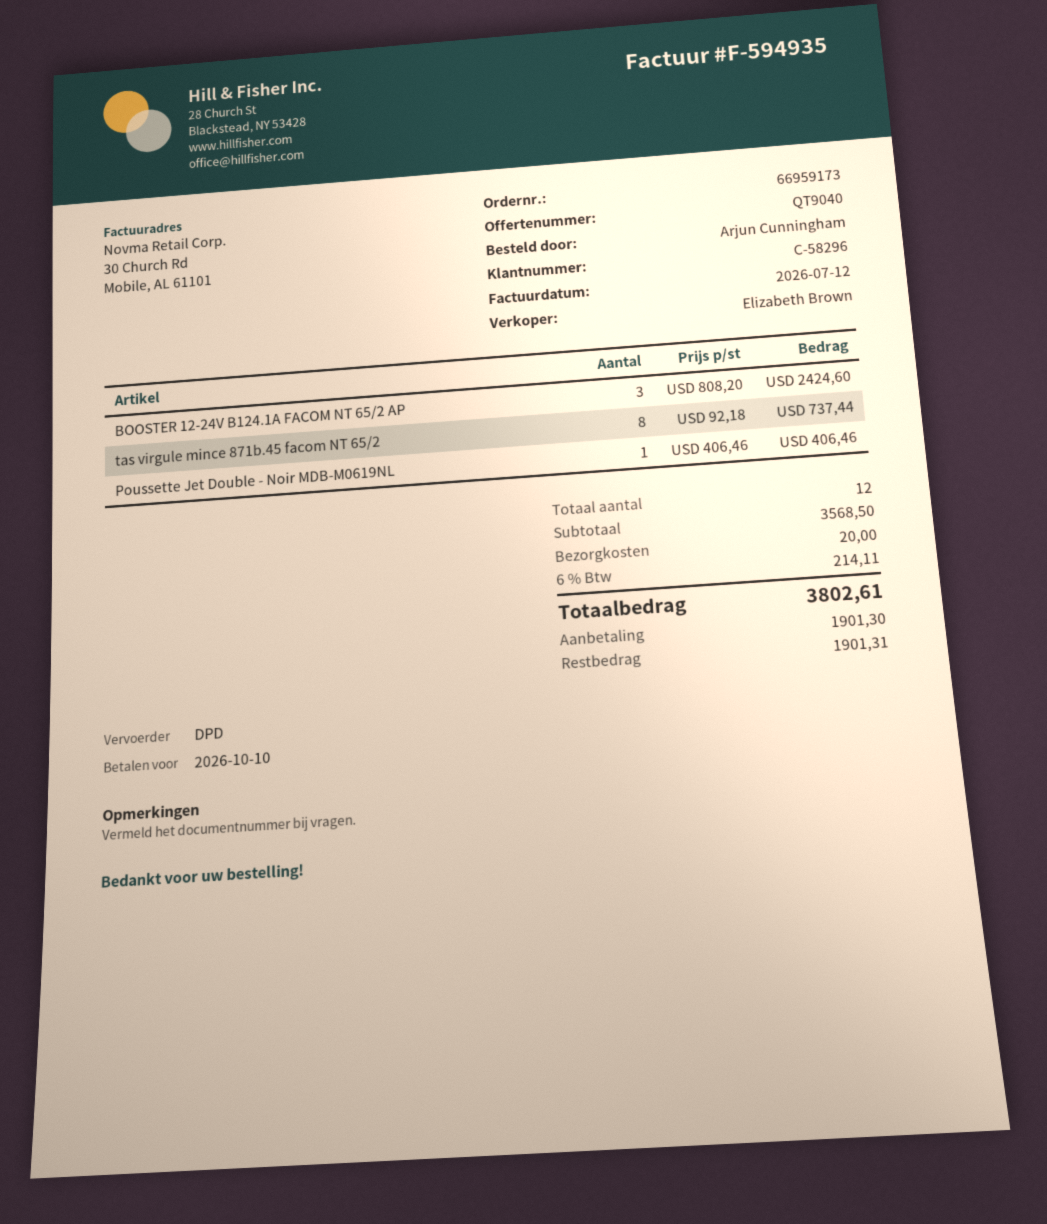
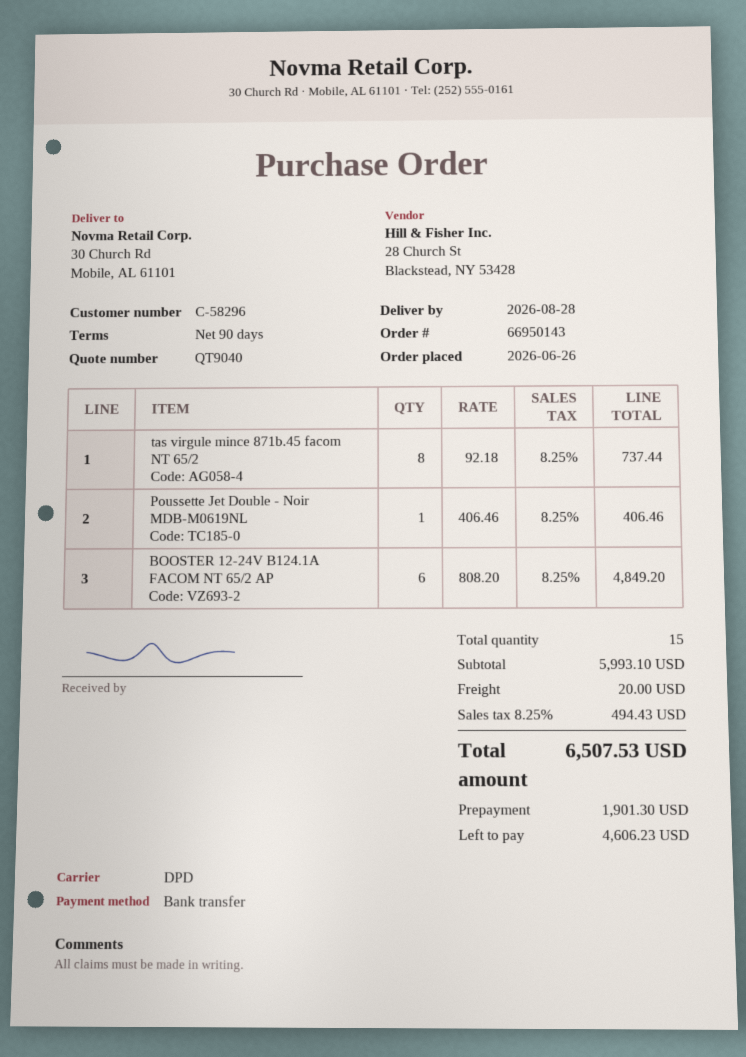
order number: 66959173 -> 66950143
BOOSTER 12-24V B124.1A FACOM NT 65/2 AP: 3 x 808.20 = 2424.60 -> 6 x 808.20 = 4849.20
total quantity: 12 -> 15
subtotal: 3568.50 -> 5993.10
tax: 6% = 214.11 -> 8.25% = 494.43
total: 3802.61 -> 6507.53
balance: 1901.31 -> 4606.23

